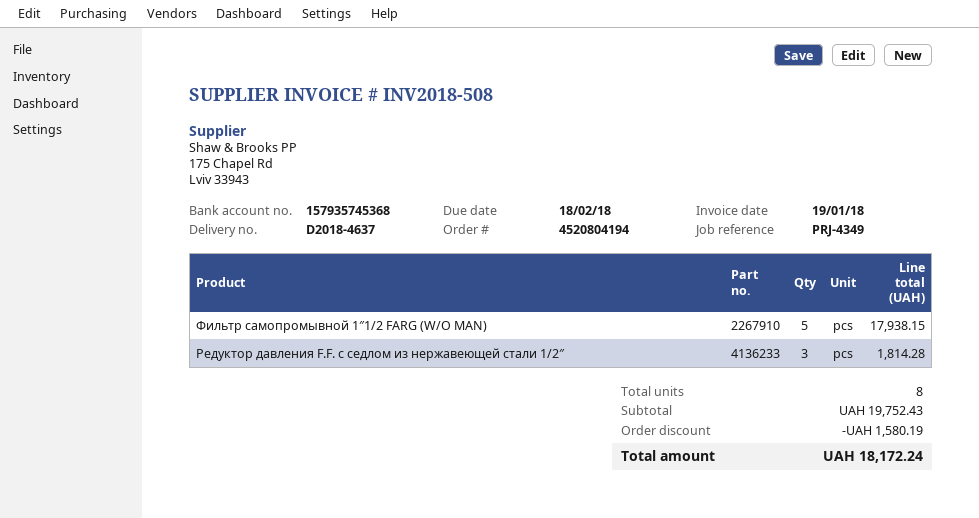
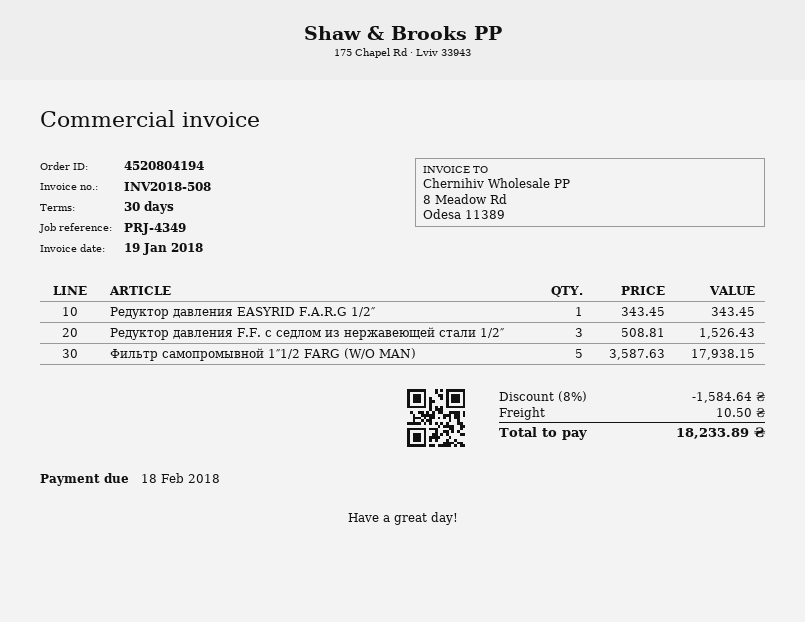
Редуктор давления F.F. с седлом из нержавеющей стали 1/2″: 3 for 1814.28 -> 3 for 1526.43
Редуктор давления EASYRID F.A.R.G 1/2″: none -> 1 for 343.45
discount: 1580.19 -> 1584.64
shipping: none -> 10.50
total: 18172.24 -> 18233.89

